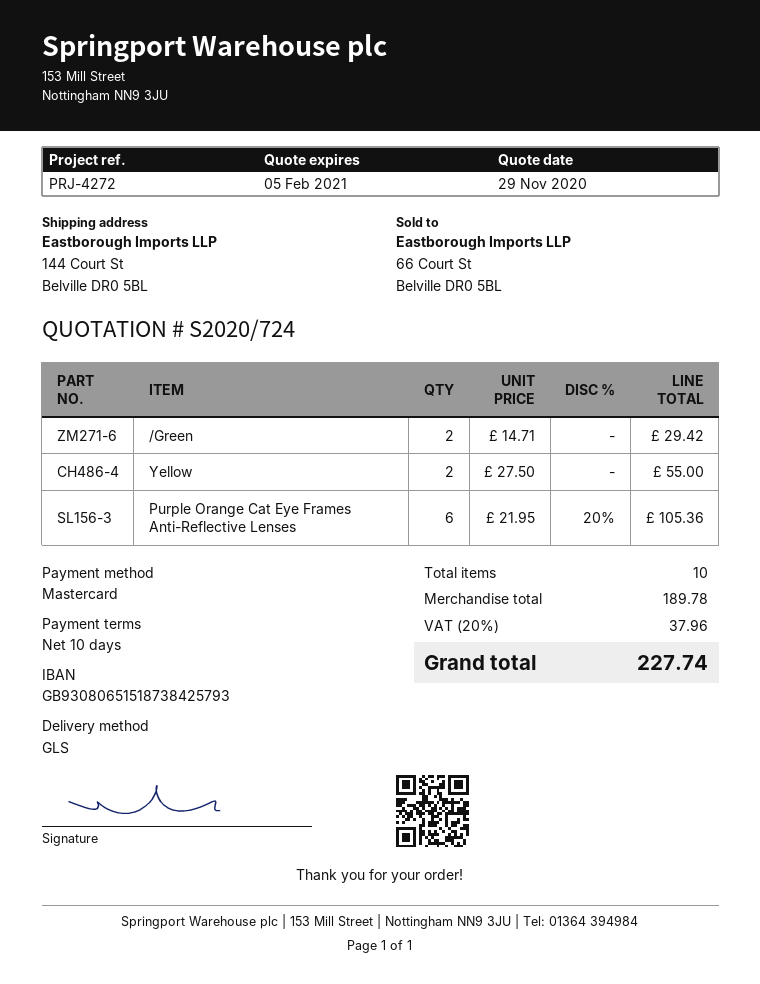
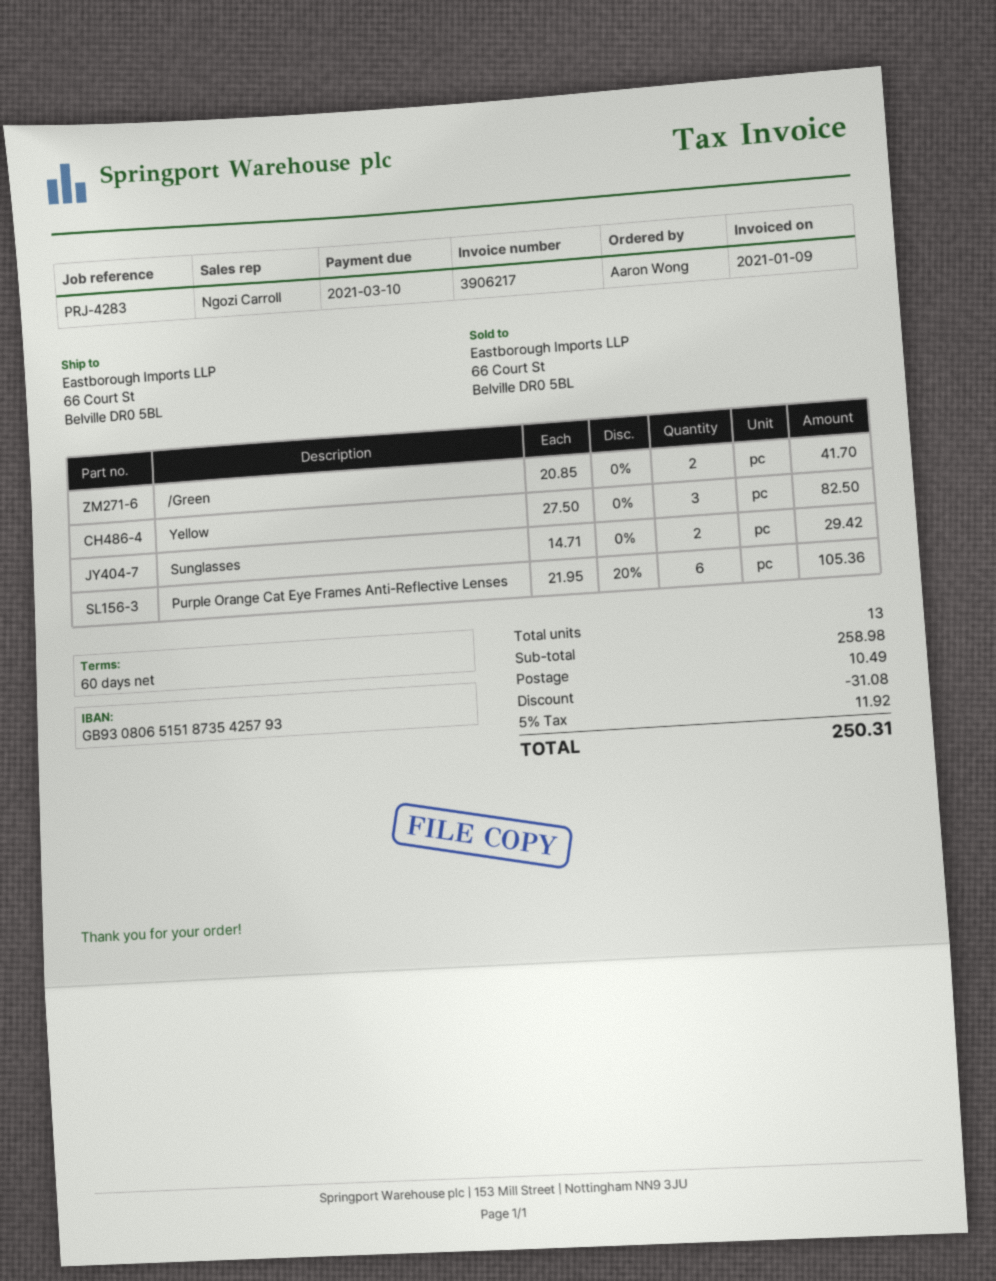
payment terms: 10 days -> 60 days
reference: PRJ-4272 -> PRJ-4283
bank account: GB93080651518738425793 -> GB93080651518735425793
ship to: 144 Court St, Belville DR0 5BL -> 66 Court St, Belville DR0 5BL
/Green: 2 x 14.71 = 29.42 -> 2 x 20.85 = 41.70
Yellow: 2 x 27.50 = 55.00 -> 3 x 27.50 = 82.50
Sunglasses: none -> 2 x 14.71 = 29.42
total quantity: 10 -> 13
subtotal: 189.78 -> 258.98
discount: none -> 31.08
shipping: none -> 10.49
tax: 20% = 37.96 -> 5% = 11.92
total: 227.74 -> 250.31

